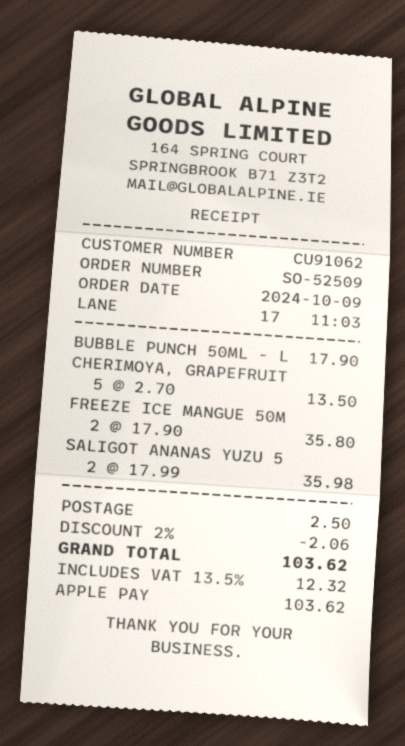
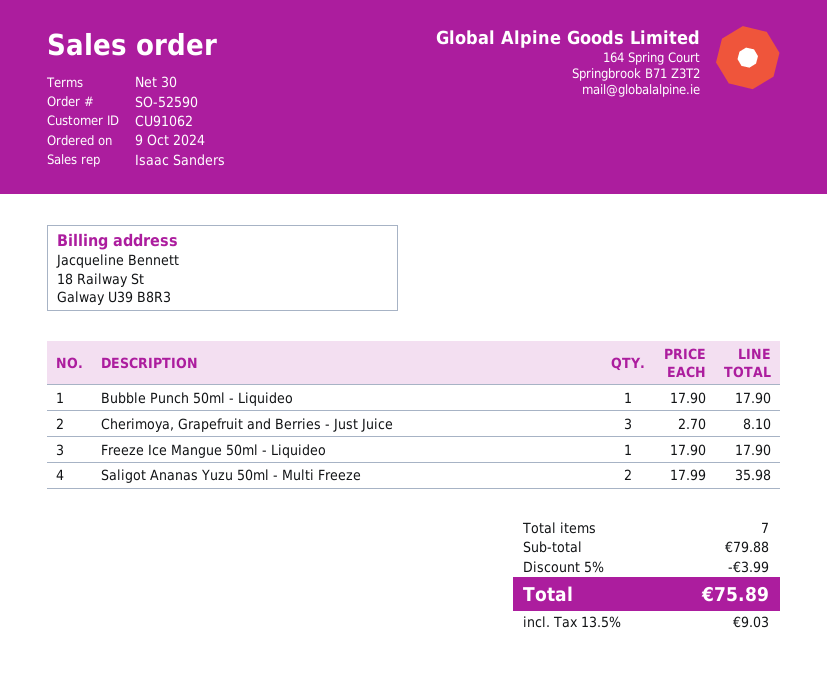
order number: SO-52509 -> SO-52590
CHERIMOYA, GRAPEFRUIT: 5 x 2.70 = 13.50 -> 3 x 2.70 = 8.10
FREEZE ICE MANGUE 50M: 2 x 17.90 = 35.80 -> 1 x 17.90 = 17.90
discount: 2% = 2.06 -> 5% = 3.99
shipping: 2.50 -> none
tax: 13.5% = 12.32 -> 13.5% = 9.03
total: 103.62 -> 75.89

